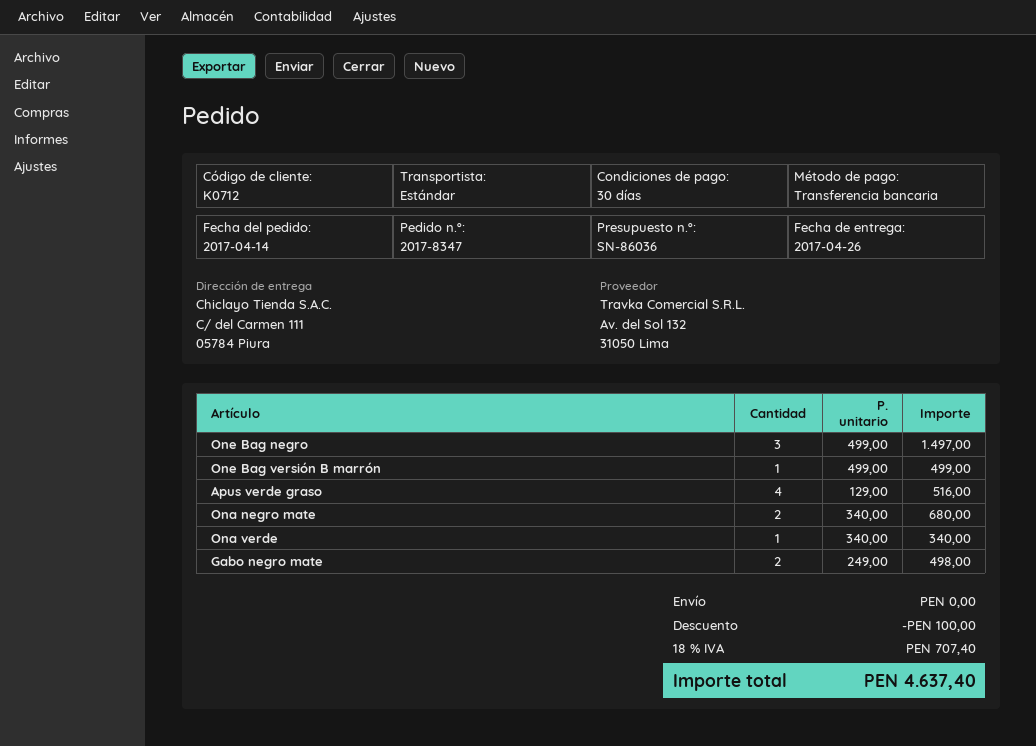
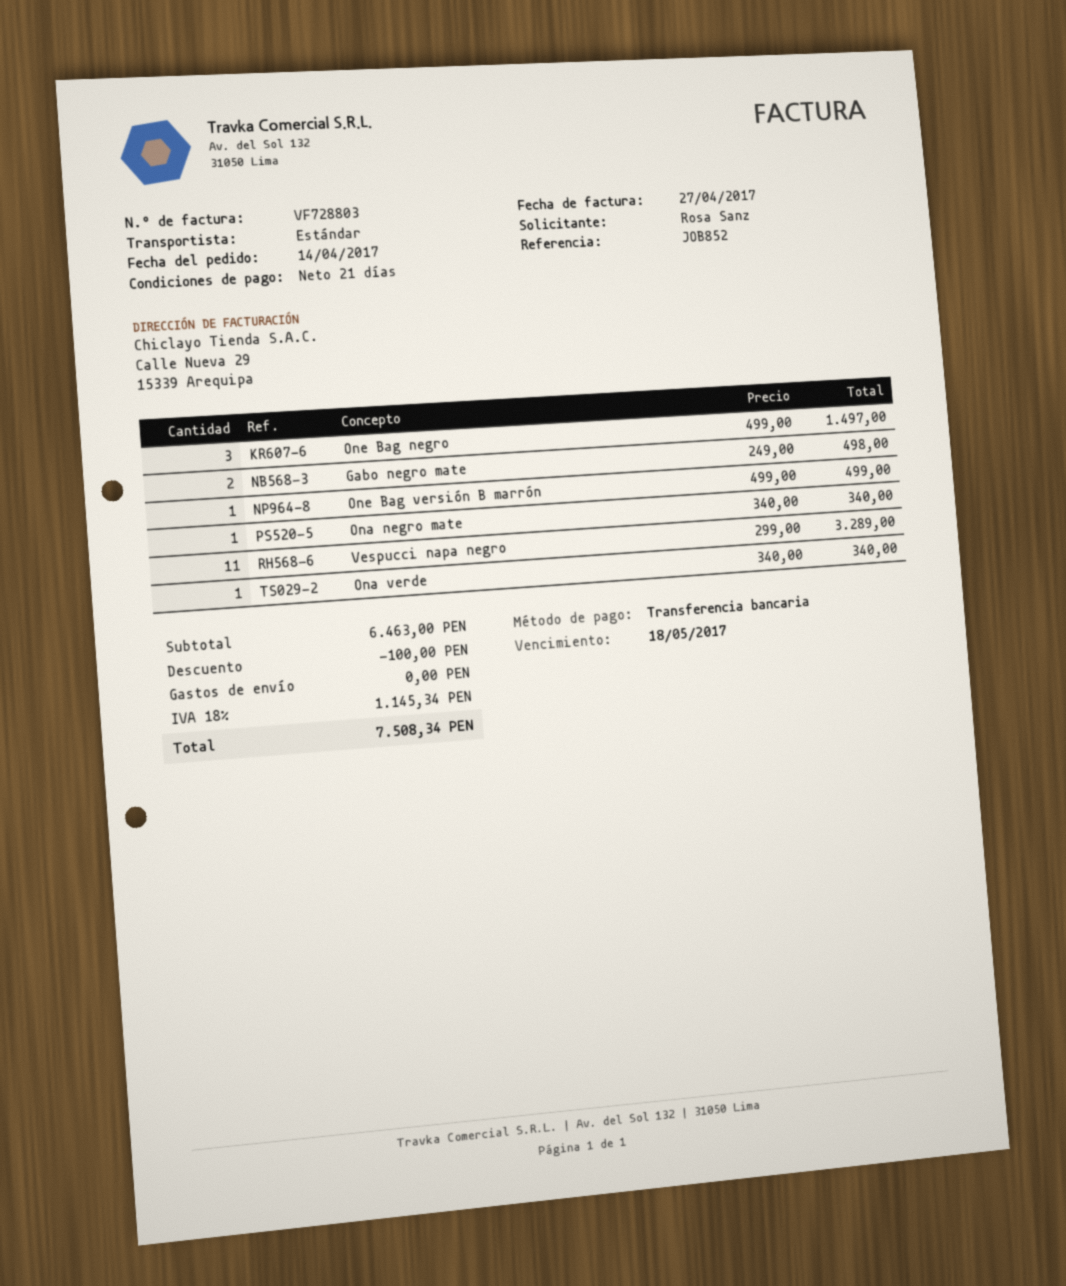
payment terms: 30 days -> 21 days
Apus verde graso: 4 x 129.00 = 516.00 -> none
Ona negro mate: 2 x 340.00 = 680.00 -> 1 x 340.00 = 340.00
Vespucci napa negro: none -> 11 x 299.00 = 3289.00
tax: 18% = 707.40 -> 18% = 1145.34
total: 4637.40 -> 7508.34

